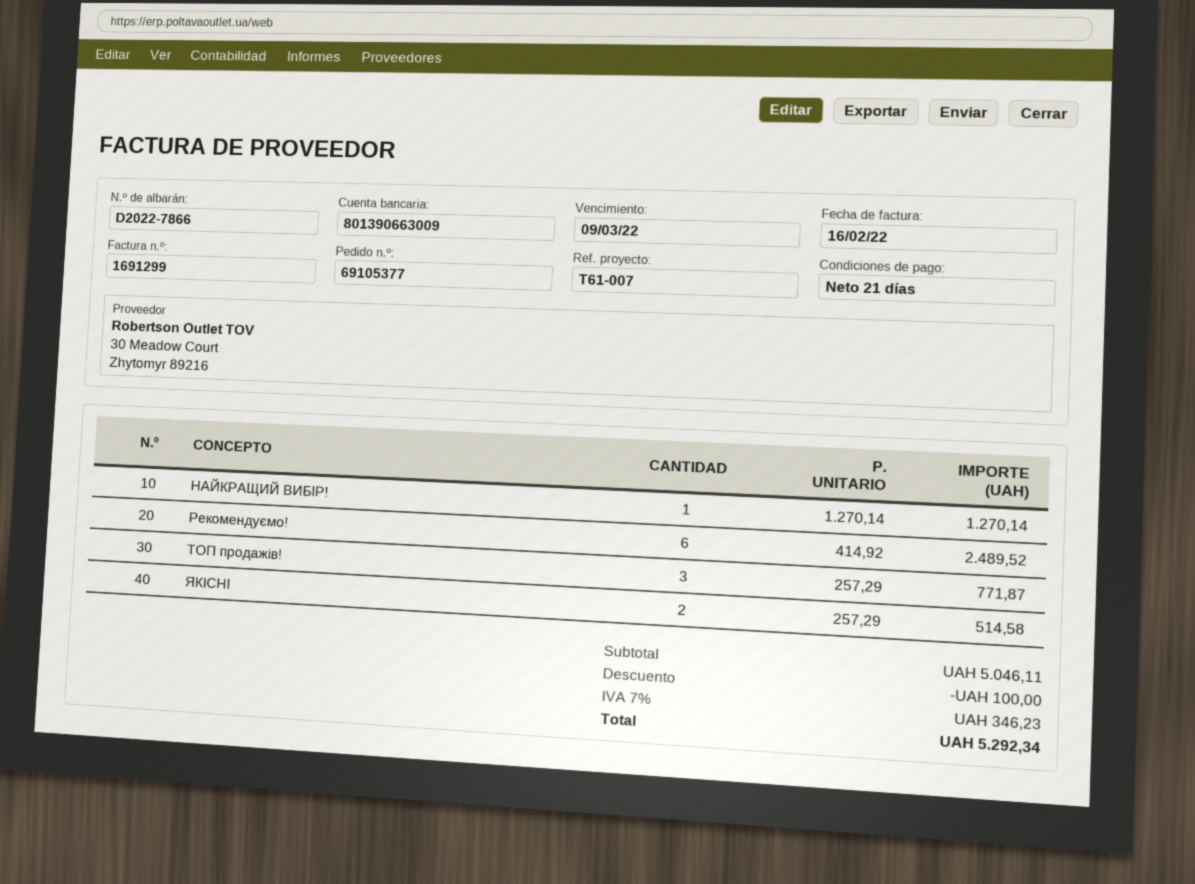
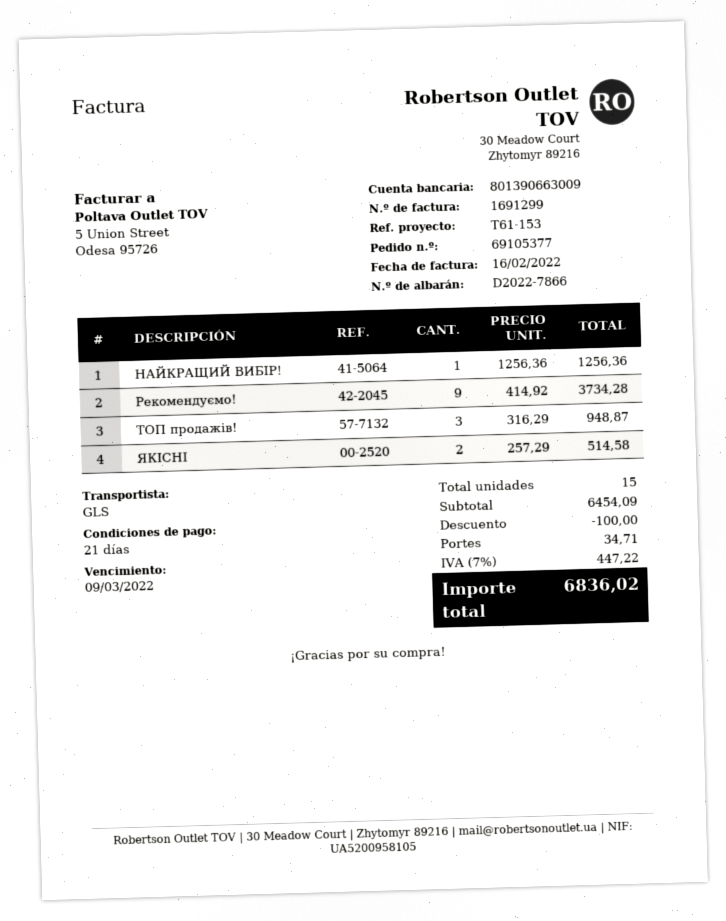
reference: T61-007 -> T61-153
НАЙКРАЩИЙ ВИБІР!: 1 x 1270.14 = 1270.14 -> 1 x 1256.36 = 1256.36
Рекомендуємо!: 6 x 414.92 = 2489.52 -> 9 x 414.92 = 3734.28
ТОП продажів!: 3 x 257.29 = 771.87 -> 3 x 316.29 = 948.87
subtotal: 5046.11 -> 6454.09
shipping: none -> 34.71
tax: 7% = 346.23 -> 7% = 447.22
total: 5292.34 -> 6836.02

